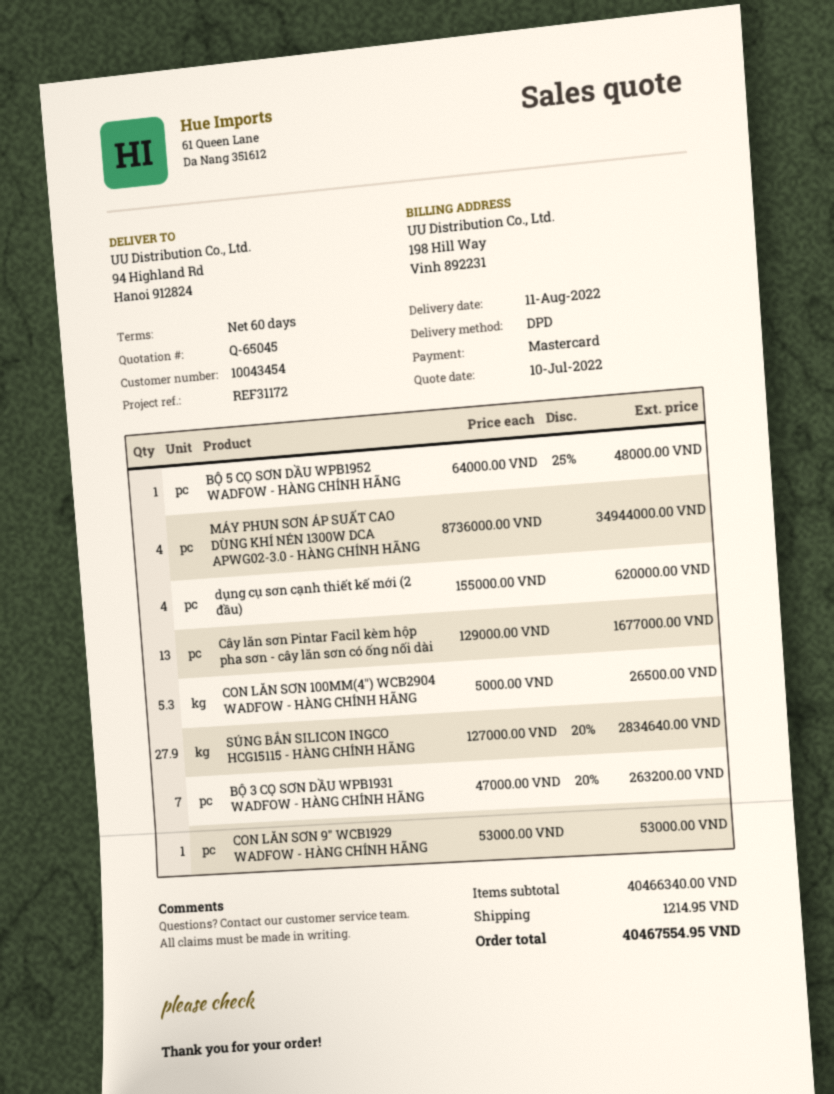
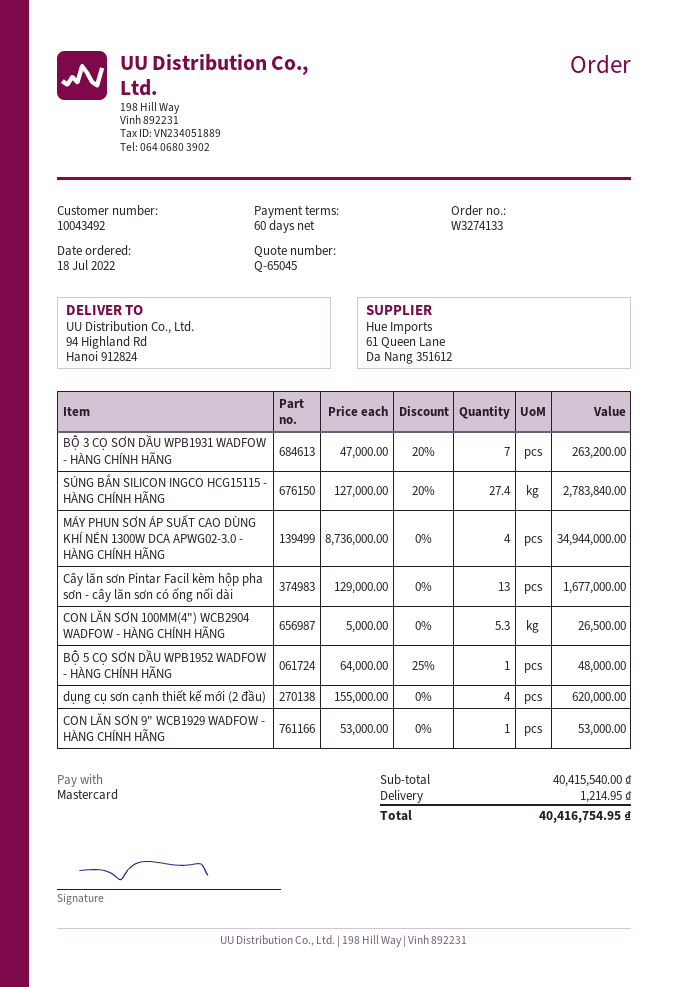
customer number: 10043454 -> 10043492
SÚNG BẮN SILICON INGCO HCG15115 - HÀNG CHÍNH HÃNG: 27.9 x 127000.00 - 20% = 2834640.00 -> 27.4 x 127000.00 - 20% = 2783840.00
subtotal: 40466340.00 -> 40415540.00
total: 40467554.95 -> 40416754.95

